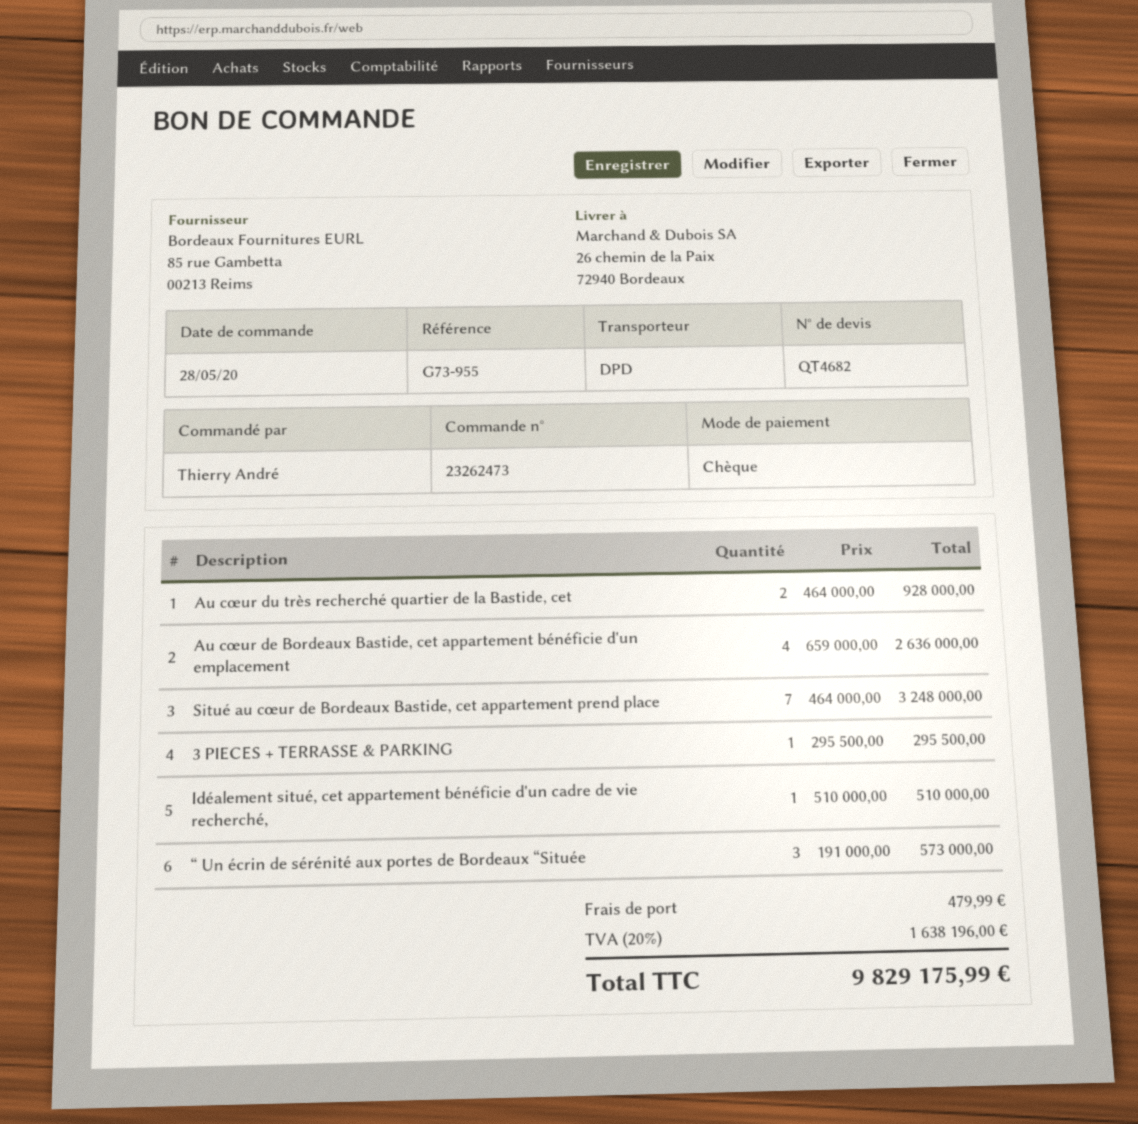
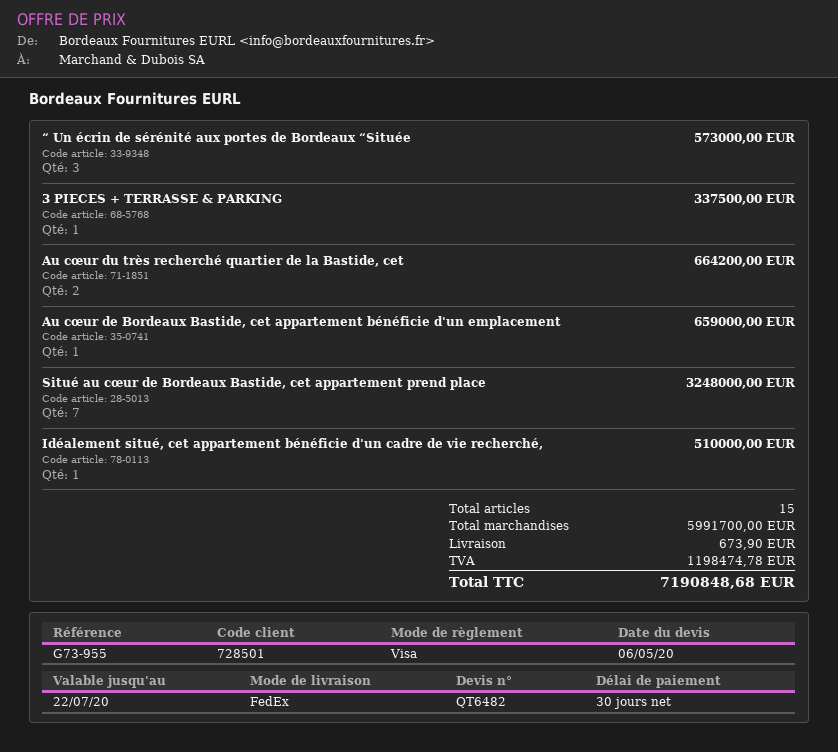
quote number: QT4682 -> QT6482
payment method: cheque -> Visa
shipping method: DPD -> FedEx
Au cœur du très recherché quartier de la Bastide, cet: 2 for 928000.00 -> 2 for 664200.00
Au cœur de Bordeaux Bastide, cet appartement bénéficie d'un emplacement: 4 for 2636000.00 -> 1 for 659000.00
3 PIECES + TERRASSE & PARKING: 1 for 295500.00 -> 1 for 337500.00
shipping: 479.99 -> 673.90
tax: 1638196.00 -> 1198474.78
total: 9829175.99 -> 7190848.68

